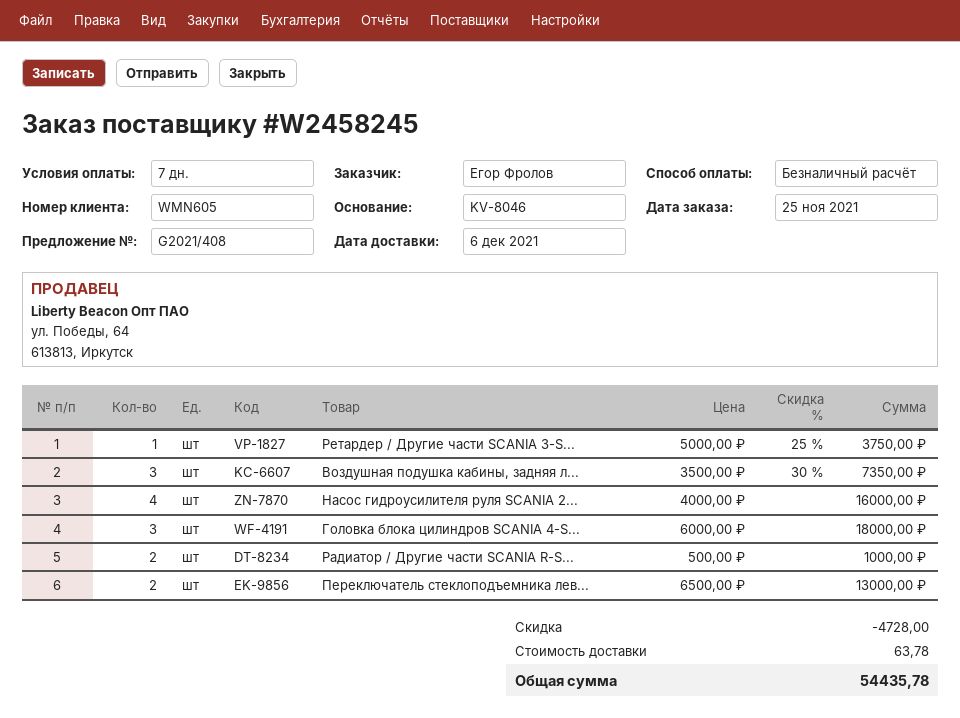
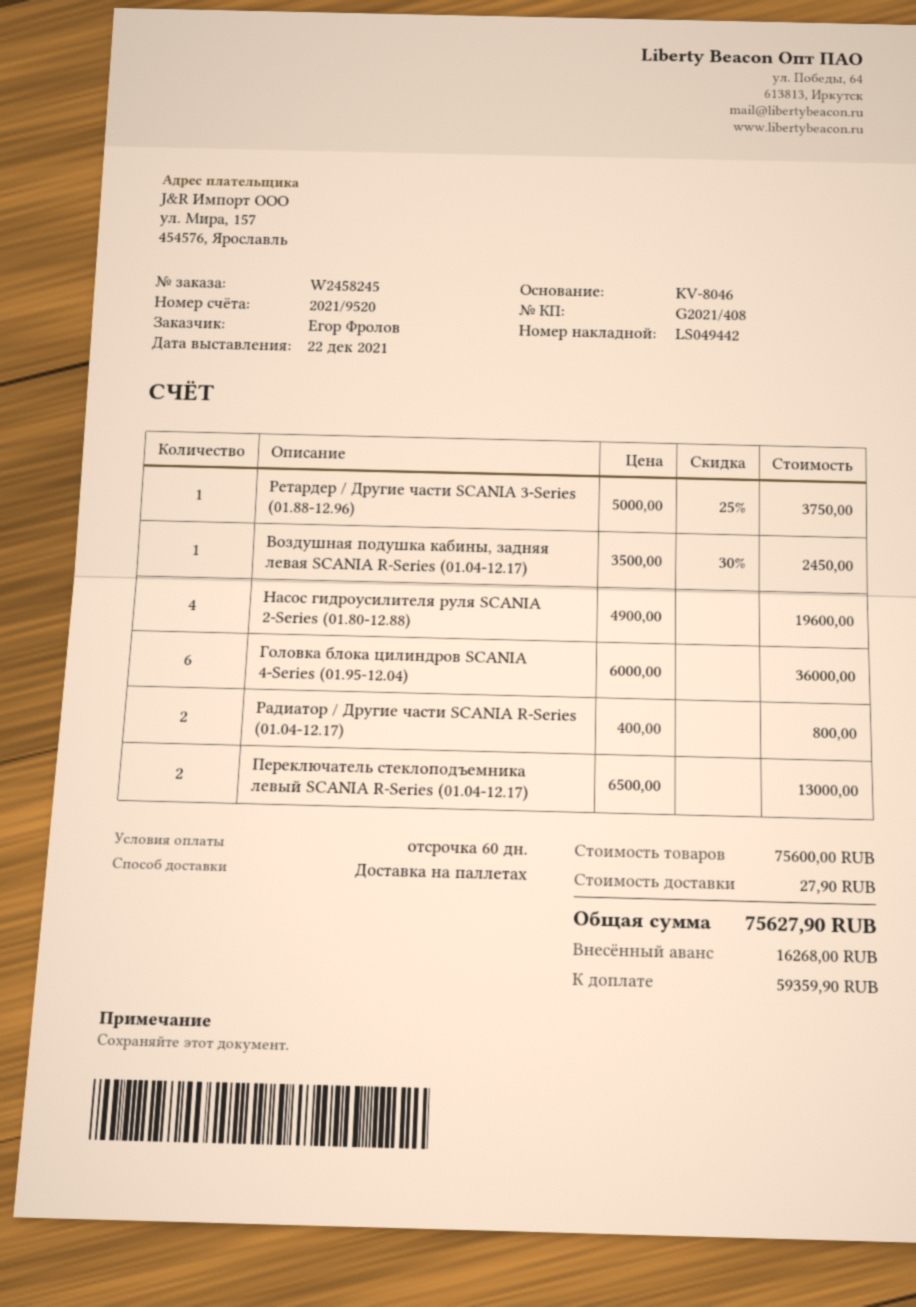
payment terms: 7 days -> 60 days
Воздушная подушка кабины, задняя л...: 3 x 3500.00 - 30% = 7350.00 -> 1 x 3500.00 - 30% = 2450.00
Насос гидроусилителя руля SCANIA 2...: 4 x 4000.00 = 16000.00 -> 4 x 4900.00 = 19600.00
Головка блока цилиндров SCANIA 4-S...: 3 x 6000.00 = 18000.00 -> 6 x 6000.00 = 36000.00
Радиатор / Другие части SCANIA R-S...: 2 x 500.00 = 1000.00 -> 2 x 400.00 = 800.00
discount: 4728.00 -> none
shipping: 63.78 -> 27.90
total: 54435.78 -> 75627.90

